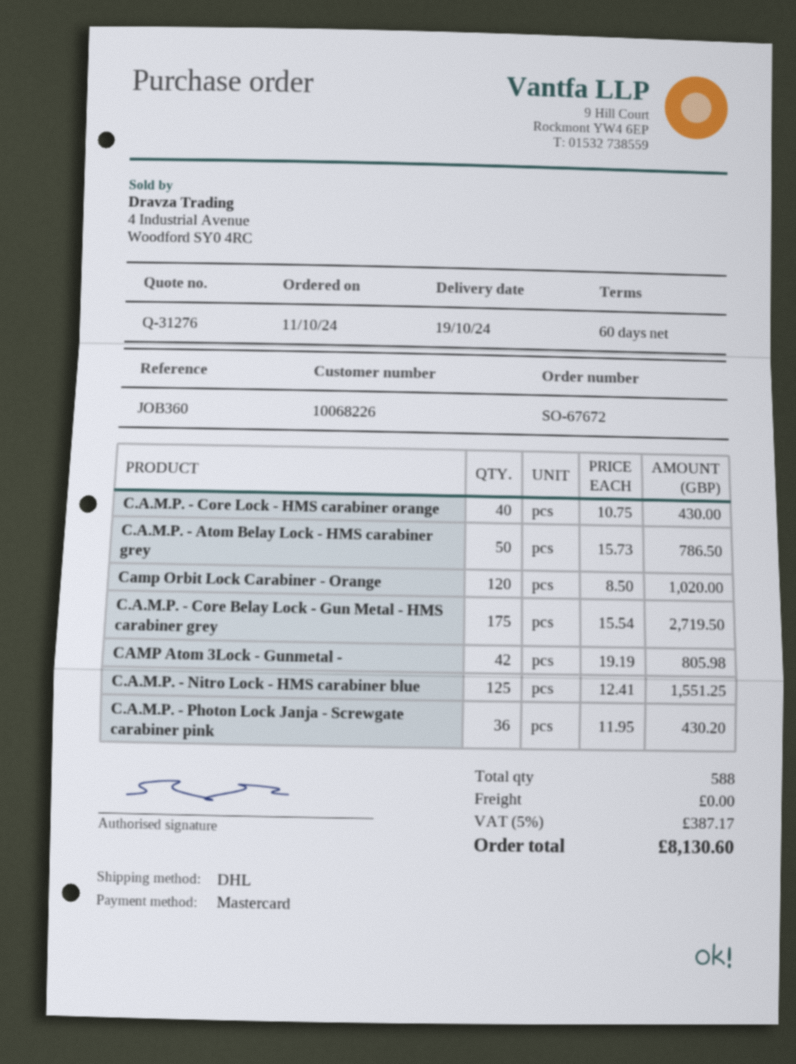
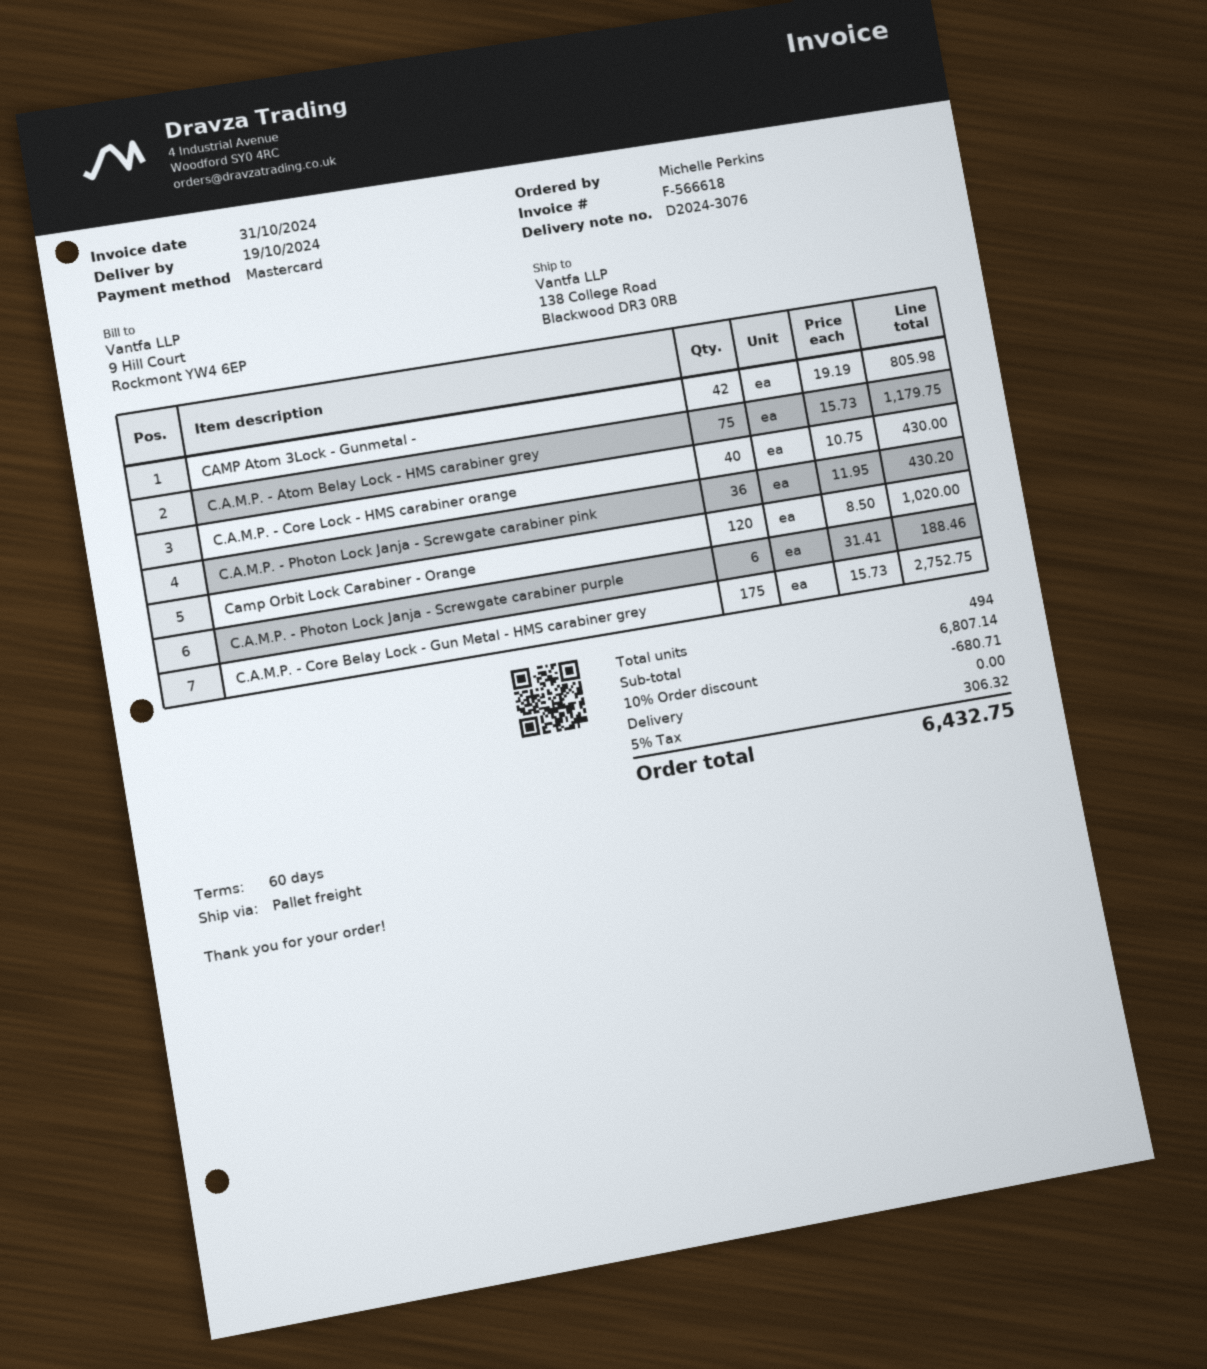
shipping method: DHL -> pallet freight
C.A.M.P. - Atom Belay Lock - HMS carabiner grey: 50 x 15.73 = 786.50 -> 75 x 15.73 = 1179.75
C.A.M.P. - Core Belay Lock - Gun Metal - HMS carabiner grey: 175 x 15.54 = 2719.50 -> 175 x 15.73 = 2752.75
C.A.M.P. - Nitro Lock - HMS carabiner blue: 125 x 12.41 = 1551.25 -> none
C.A.M.P. - Photon Lock Janja - Screwgate carabiner purple: none -> 6 x 31.41 = 188.46
total quantity: 588 -> 494
discount: none -> 10% = 680.71
tax: 5% = 387.17 -> 5% = 306.32
total: 8130.60 -> 6432.75

